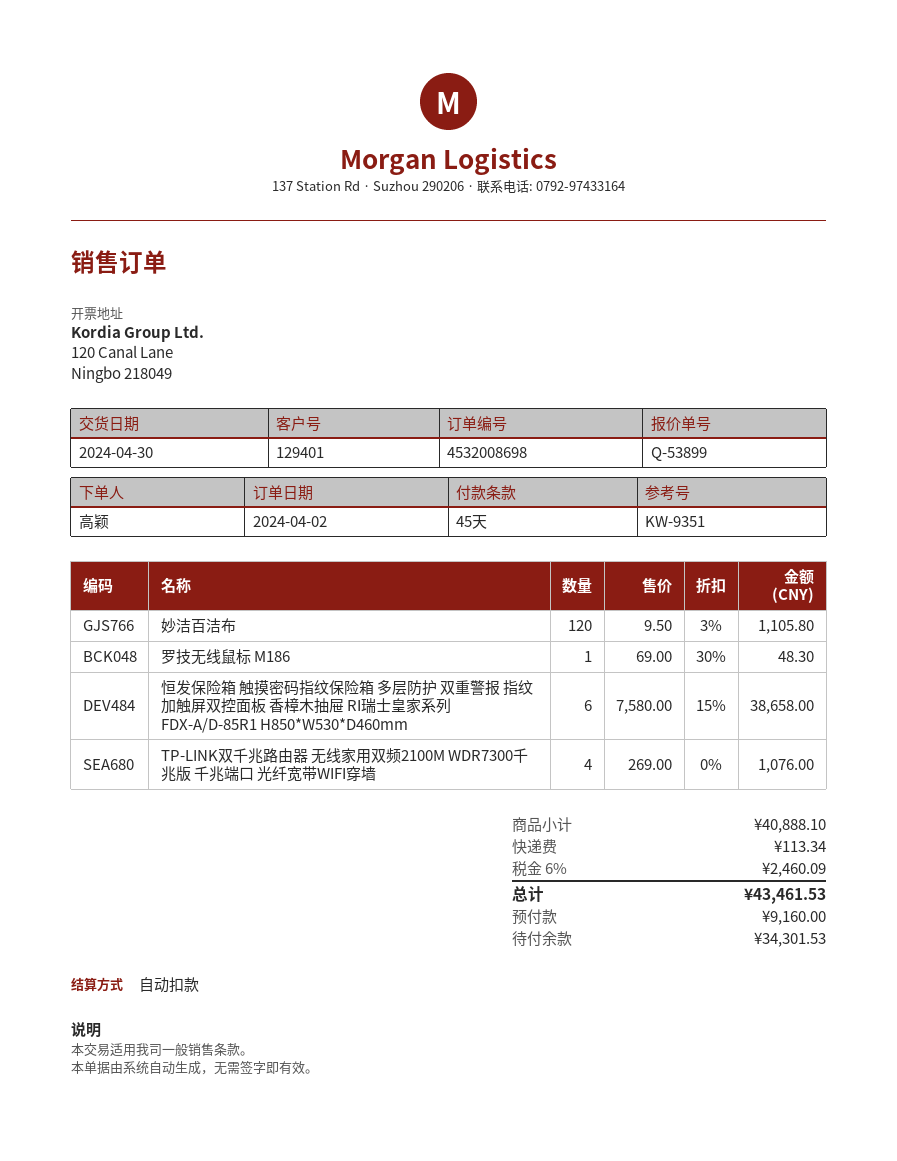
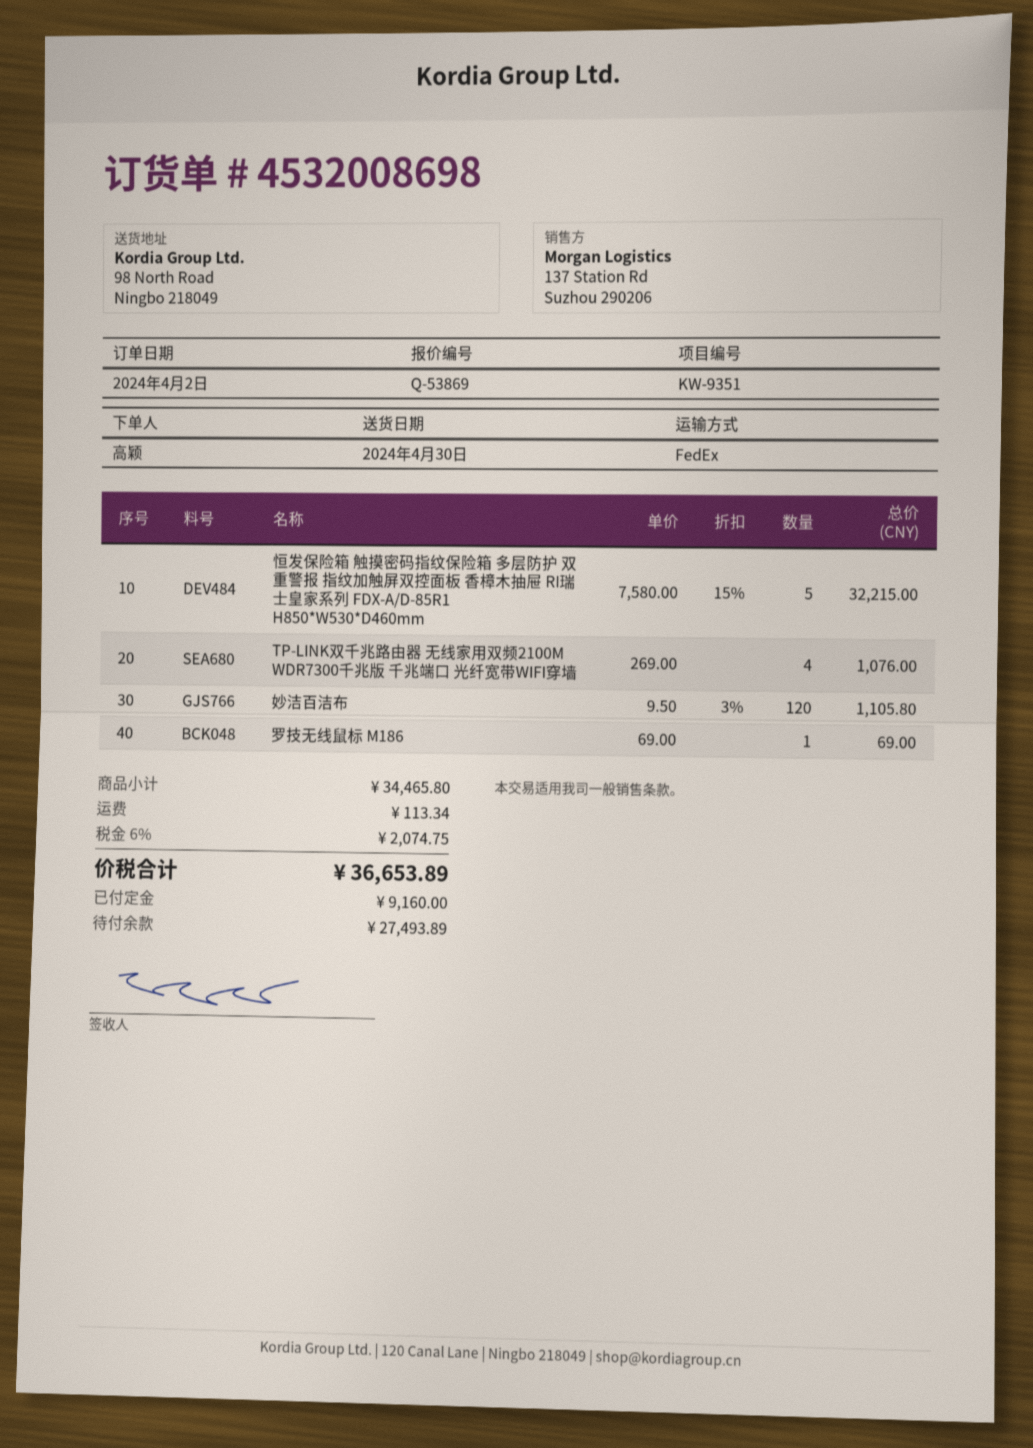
quote number: Q-53899 -> Q-53869
罗技无线鼠标 M186: 1 x 69.00 - 30% = 48.30 -> 1 x 69.00 = 69.00
恒发保险箱 触摸密码指纹保险箱 多层防护 双重警报 指纹加触屏双控面板 香樟木抽屉 RI瑞士皇家系列 FDX-A/D-85R1 H850*W530*D460mm: 6 x 7580.00 - 15% = 38658.00 -> 5 x 7580.00 - 15% = 32215.00
subtotal: 40888.10 -> 34465.80
tax: 6% = 2460.09 -> 6% = 2074.75
total: 43461.53 -> 36653.89
balance: 34301.53 -> 27493.89

